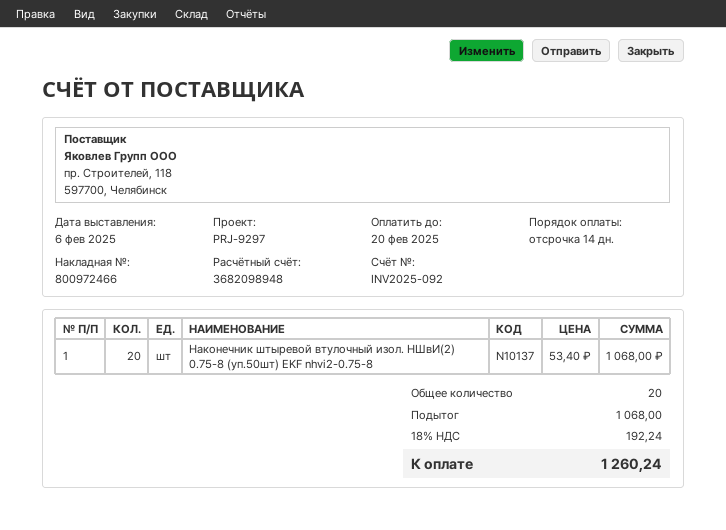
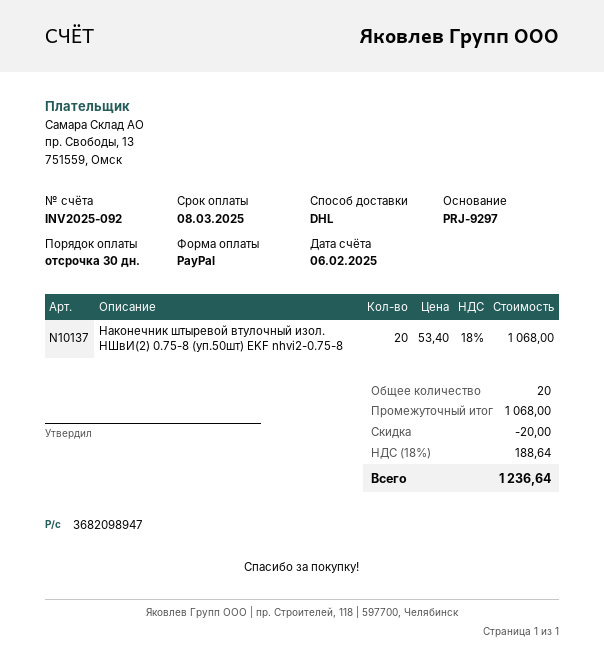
payment terms: 14 days -> 30 days
due date: 2025-02-20 -> 2025-03-08
bank account: 3682098948 -> 3682098947
discount: none -> 20.00
tax: 18% = 192.24 -> 18% = 188.64
total: 1260.24 -> 1236.64

